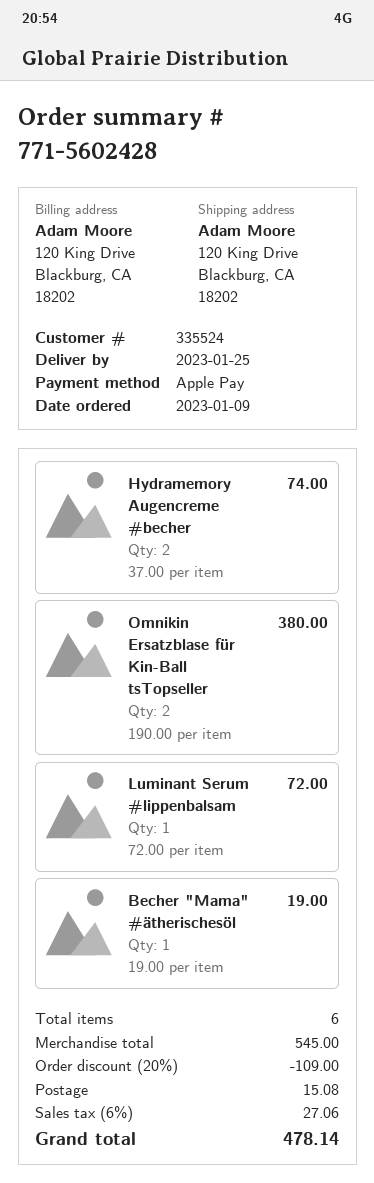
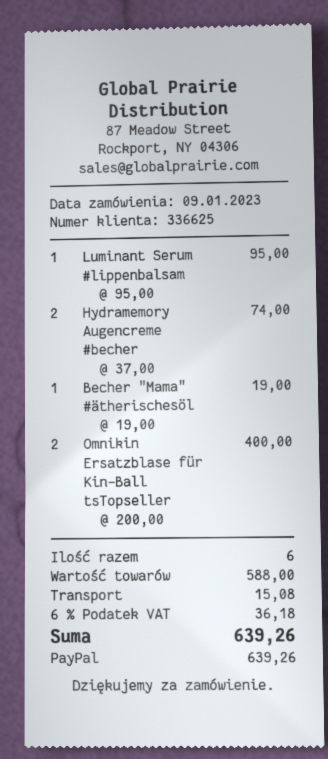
customer number: 335524 -> 336625
payment method: Apple Pay -> PayPal
Omnikin Ersatzblase für Kin-Ball tsTopseller: 2 x 190.00 = 380.00 -> 2 x 200.00 = 400.00
Luminant Serum #lippenbalsam: 1 x 72.00 = 72.00 -> 1 x 95.00 = 95.00
subtotal: 545.00 -> 588.00
discount: 20% = 109.00 -> none
tax: 6% = 27.06 -> 6% = 36.18
total: 478.14 -> 639.26

